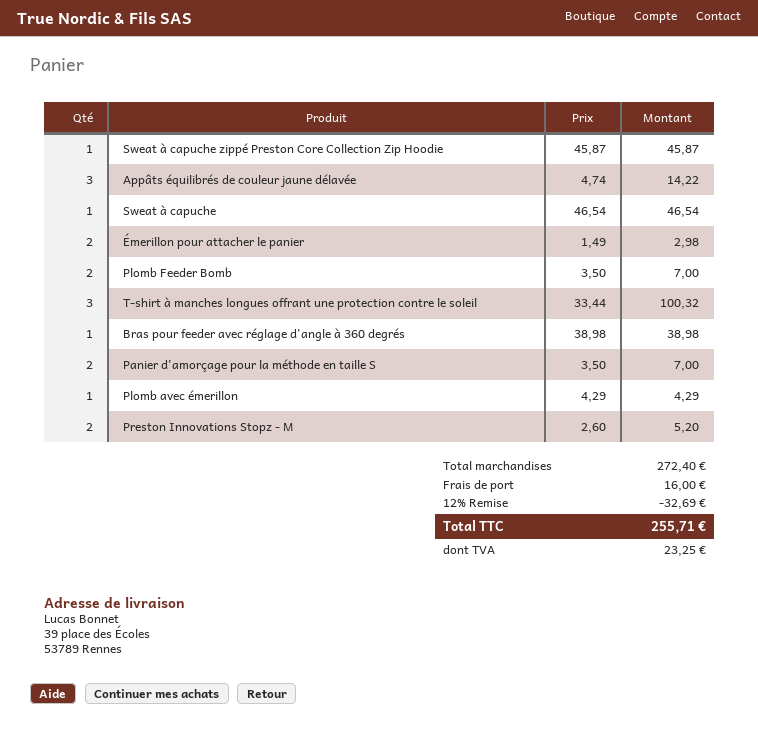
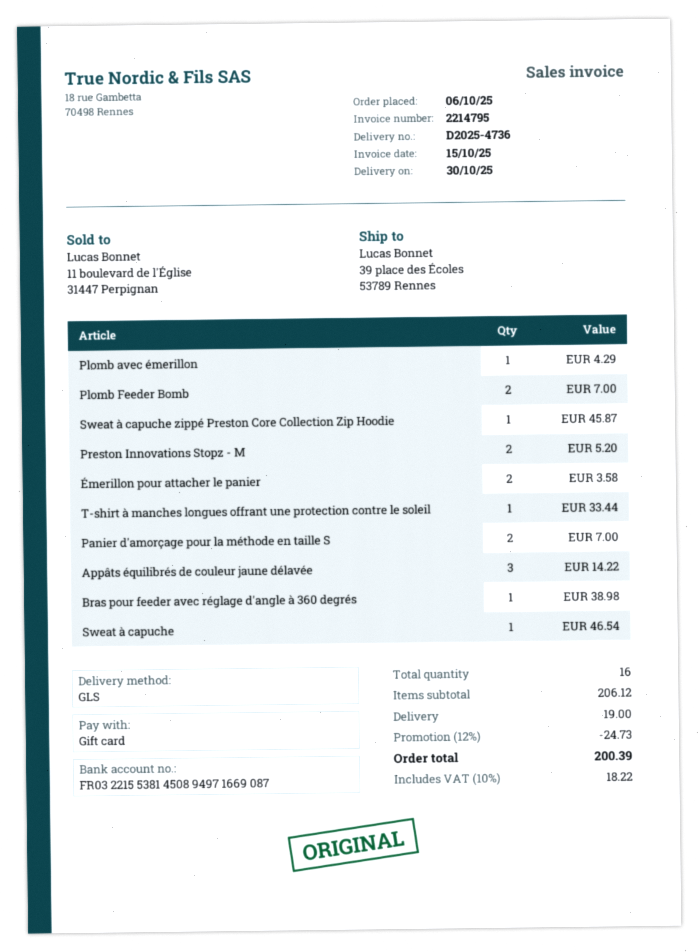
Émerillon pour attacher le panier: 2 for 2.98 -> 2 for 3.58
T-shirt à manches longues offrant une protection contre le soleil: 3 for 100.32 -> 1 for 33.44
subtotal: 272.40 -> 206.12
discount: 12% = 32.69 -> 12% = 24.73
shipping: 16.00 -> 19.00
tax: 23.25 -> 18.22
total: 255.71 -> 200.39

